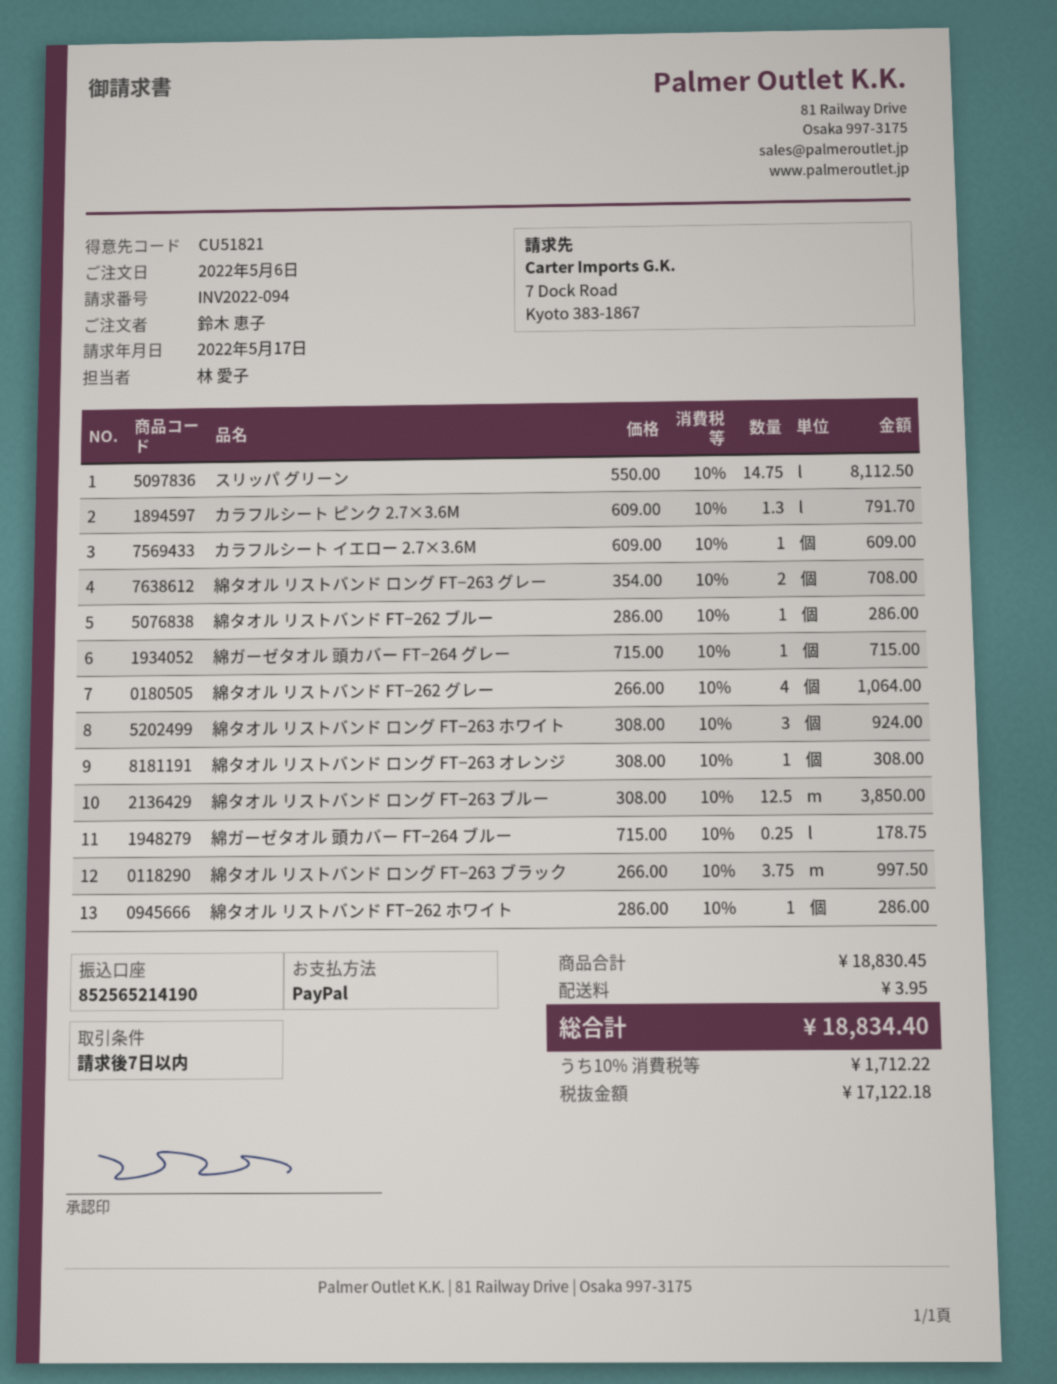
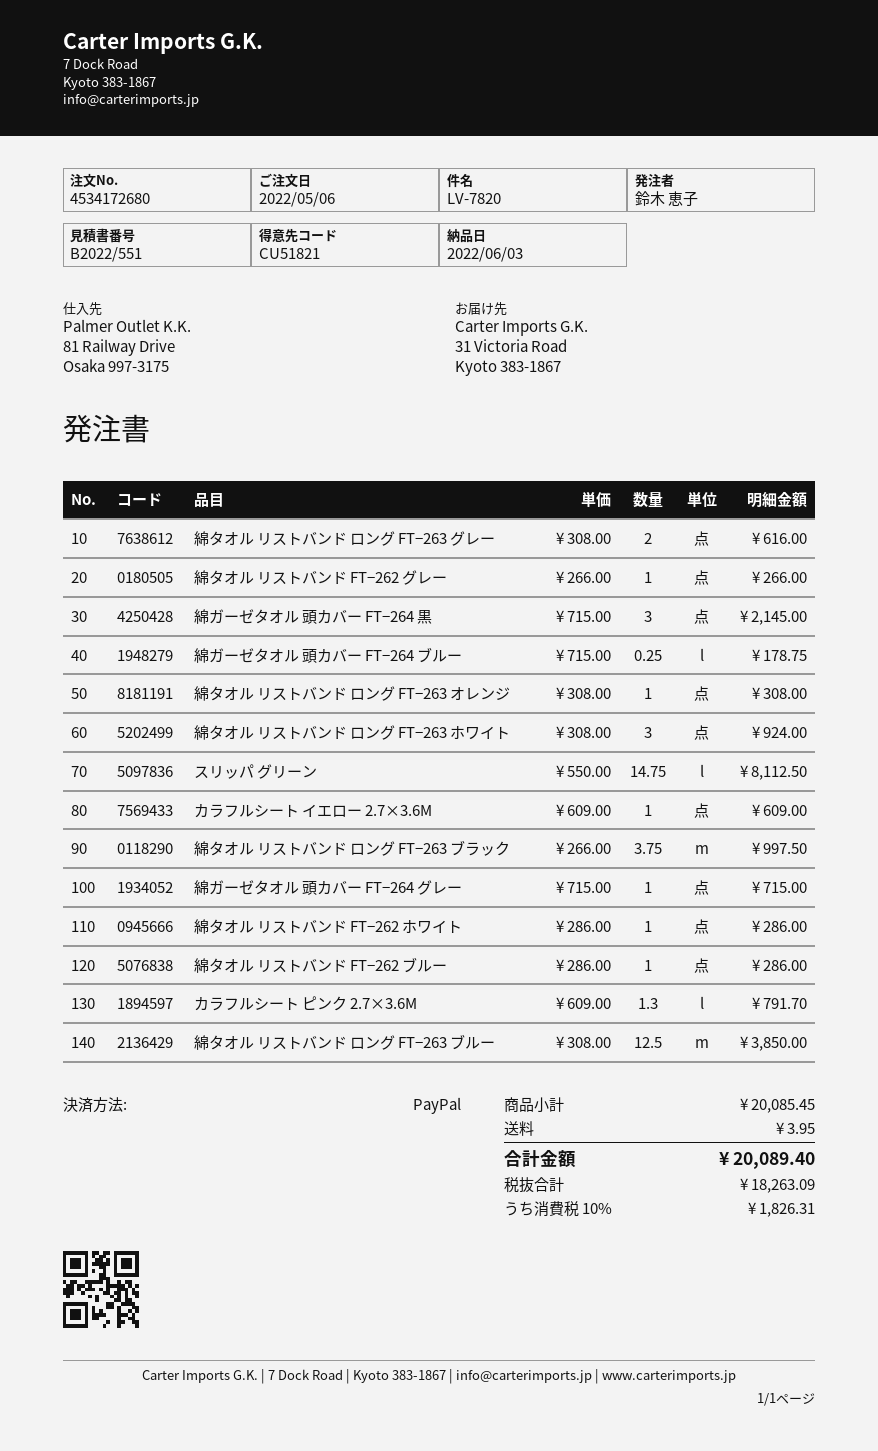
綿タオル リストバンド ロング FT−263 グレー: 2 x 354.00 = 708.00 -> 2 x 308.00 = 616.00
綿タオル リストバンド FT−262 グレー: 4 x 266.00 = 1064.00 -> 1 x 266.00 = 266.00
綿ガーゼタオル 頭カバー FT−264 黒: none -> 3 x 715.00 = 2145.00
subtotal: 18830.45 -> 20085.45
net: 17122.18 -> 18263.09
tax: 10% = 1712.22 -> 10% = 1826.31
total: 18834.40 -> 20089.40

